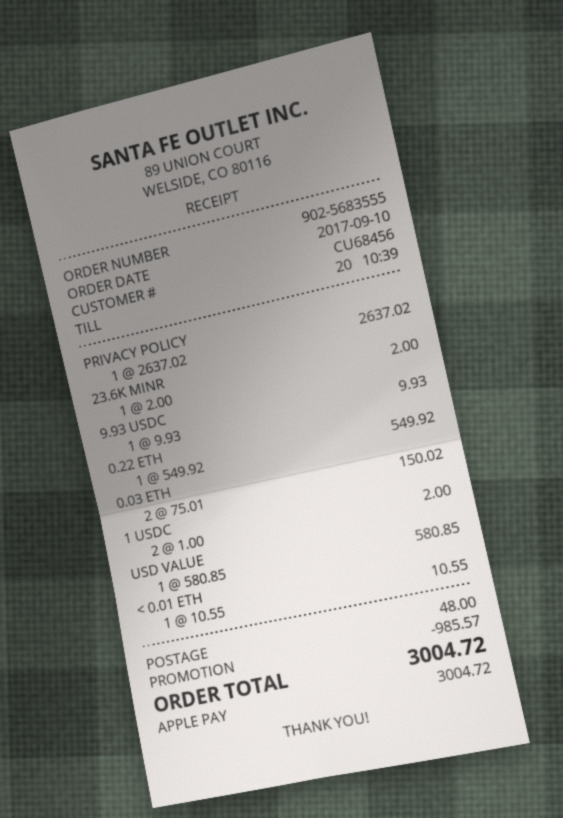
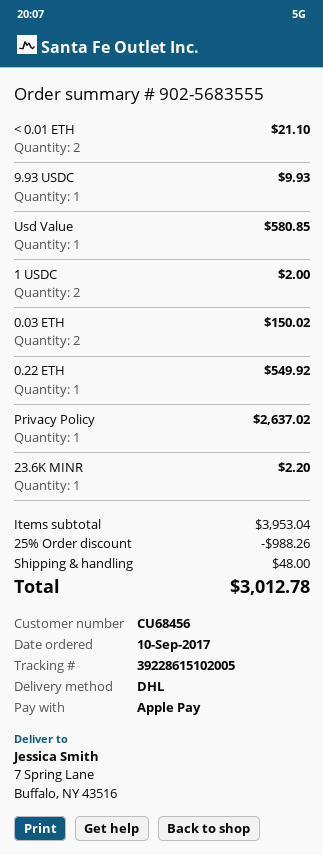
23.6K MINR: 1 for 2.00 -> 1 for 2.20
< 0.01 ETH: 1 for 10.55 -> 2 for 21.10
discount: 985.57 -> 988.26
total: 3004.72 -> 3012.78

